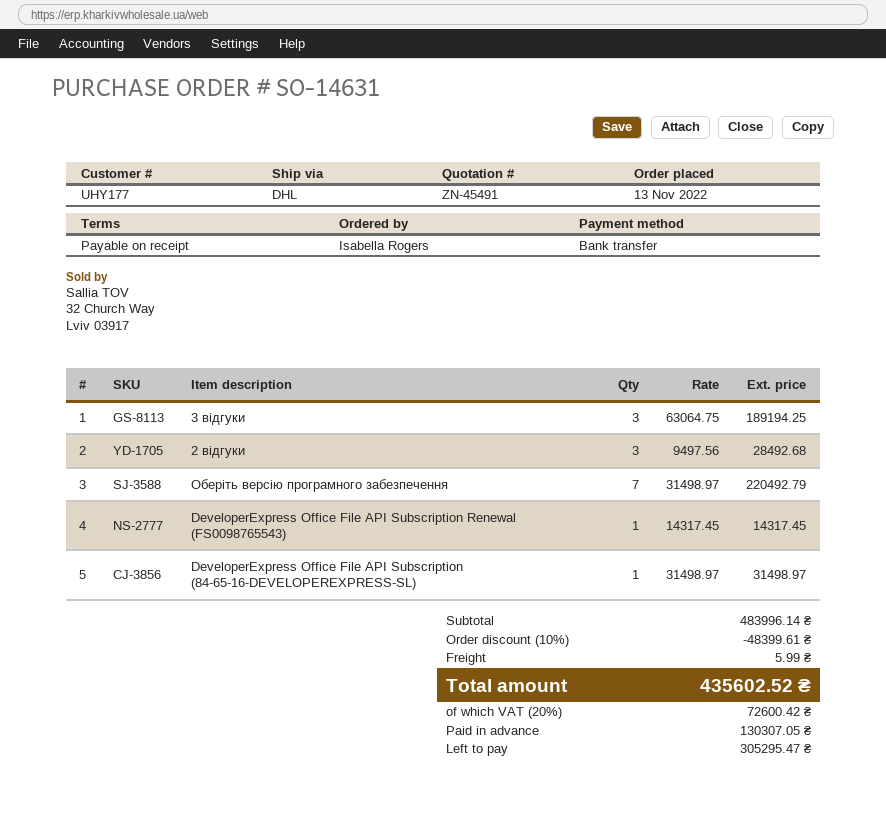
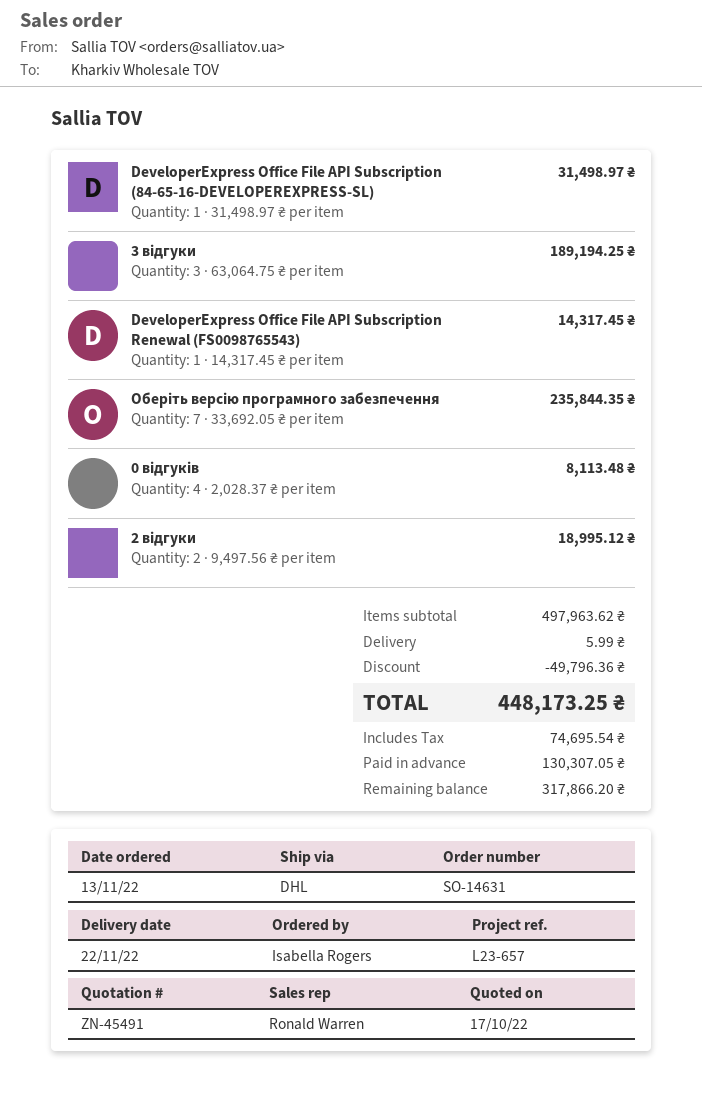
2 відгуки: 3 x 9497.56 = 28492.68 -> 2 x 9497.56 = 18995.12
Оберіть версію програмного забезпечення: 7 x 31498.97 = 220492.79 -> 7 x 33692.05 = 235844.35
0 відгуків: none -> 4 x 2028.37 = 8113.48
subtotal: 483996.14 -> 497963.62
discount: 48399.61 -> 49796.36
tax: 72600.42 -> 74695.54
total: 435602.52 -> 448173.25
balance: 305295.47 -> 317866.20

